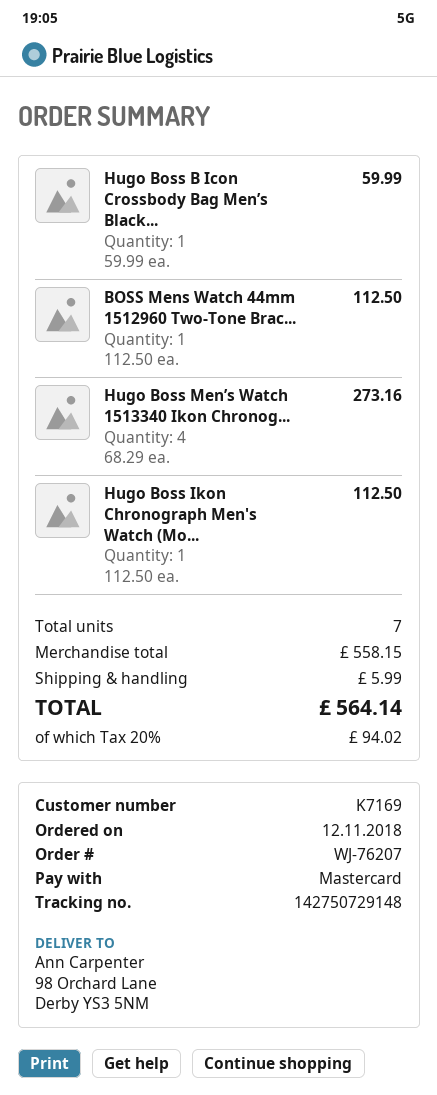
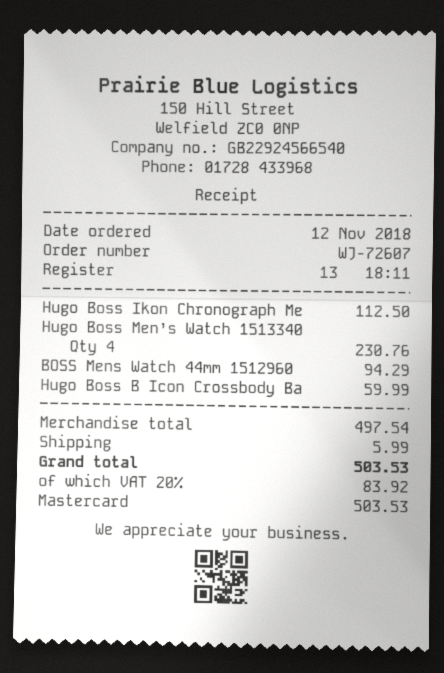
order number: WJ-76207 -> WJ-72607
BOSS Mens Watch 44mm 1512960 Two-Tone Brac...: 1 for 112.50 -> 1 for 94.29
Hugo Boss Men’s Watch 1513340 Ikon Chronog...: 4 for 273.16 -> 4 for 230.76
subtotal: 558.15 -> 497.54
tax: 20% = 94.02 -> 20% = 83.92
total: 564.14 -> 503.53

